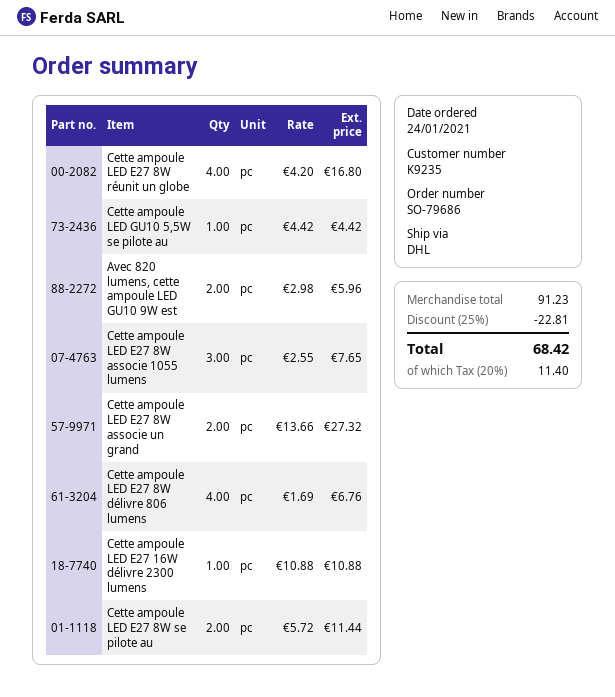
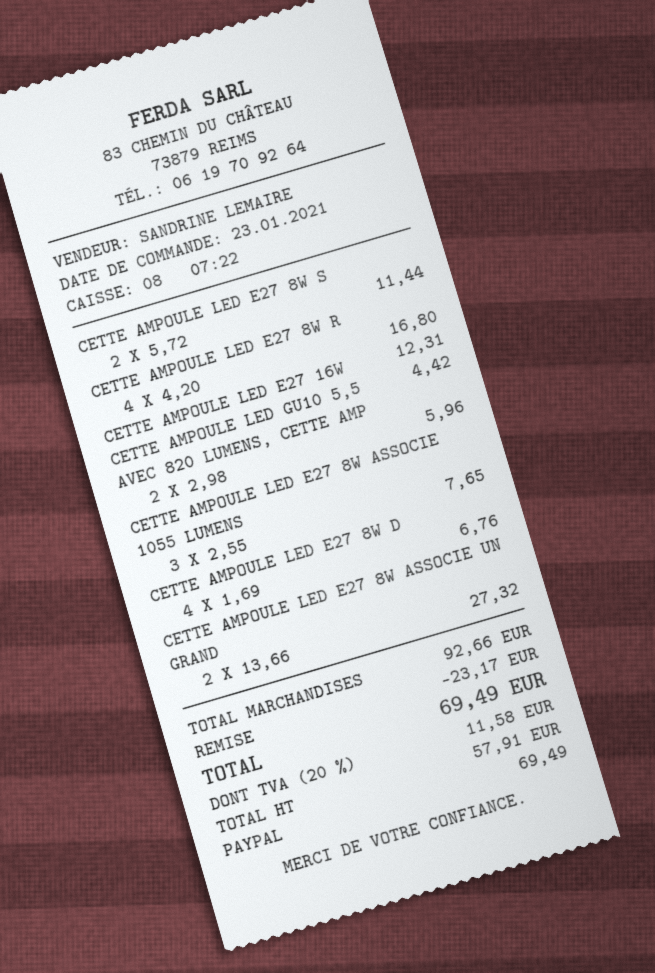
order date: 2021-01-24 -> 2021-01-23
Cette ampoule LED E27 16W délivre 2300 lumens: 1 x 10.88 = 10.88 -> 1 x 12.31 = 12.31
subtotal: 91.23 -> 92.66
discount: 22.81 -> 23.17
tax: 20% = 11.40 -> 20% = 11.58
total: 68.42 -> 69.49

